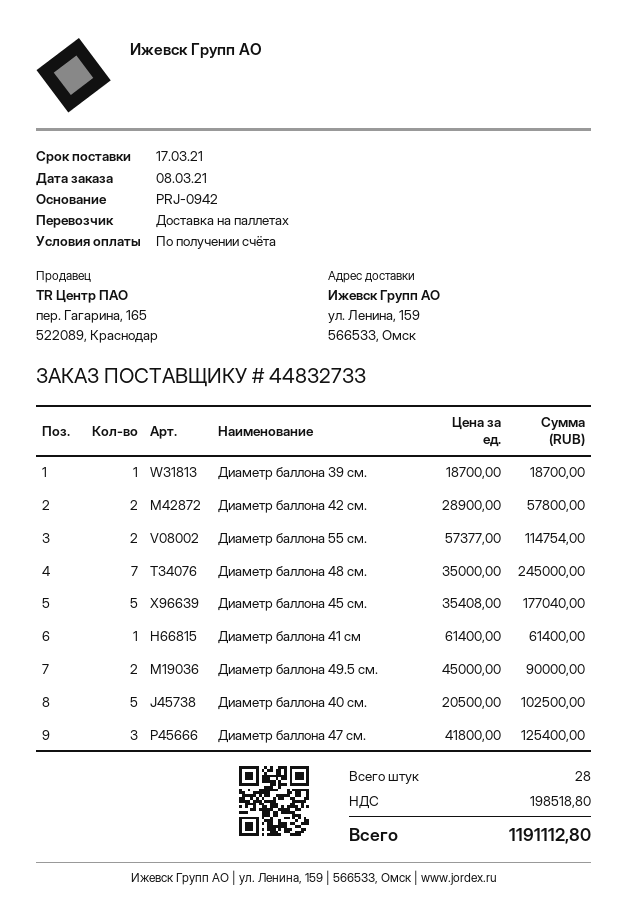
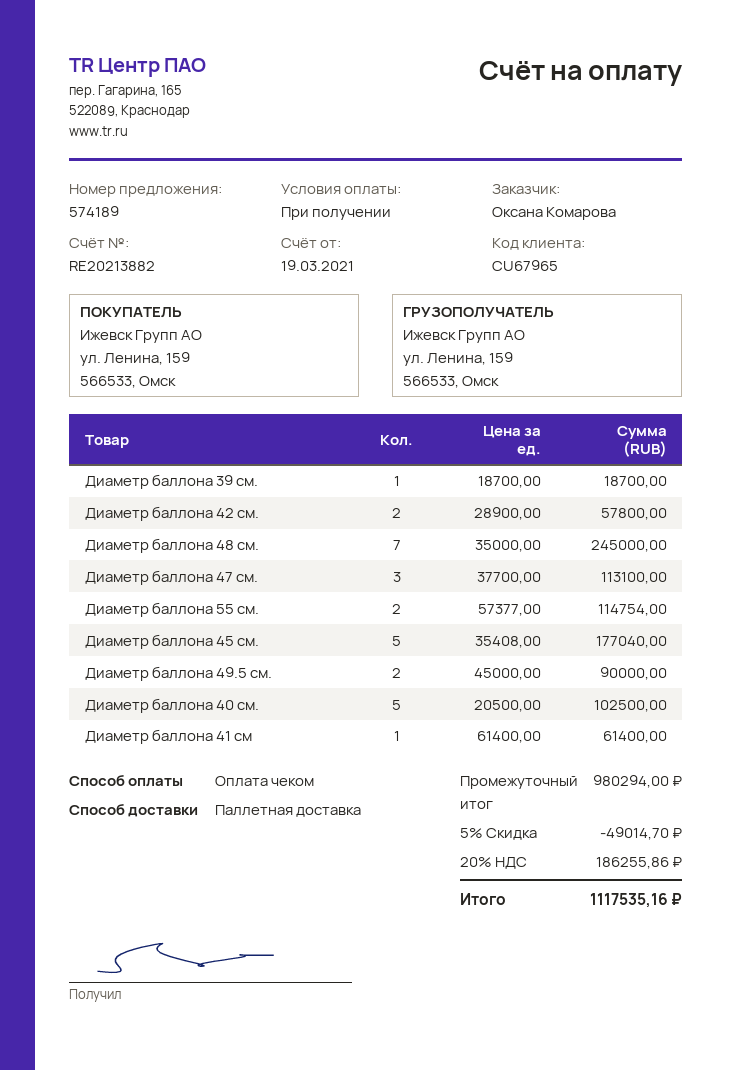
Диаметр баллона 47 см.: 3 x 41800.00 = 125400.00 -> 3 x 37700.00 = 113100.00
discount: none -> 5% = 49014.70
tax: 198518.80 -> 186255.86
total: 1191112.80 -> 1117535.16

